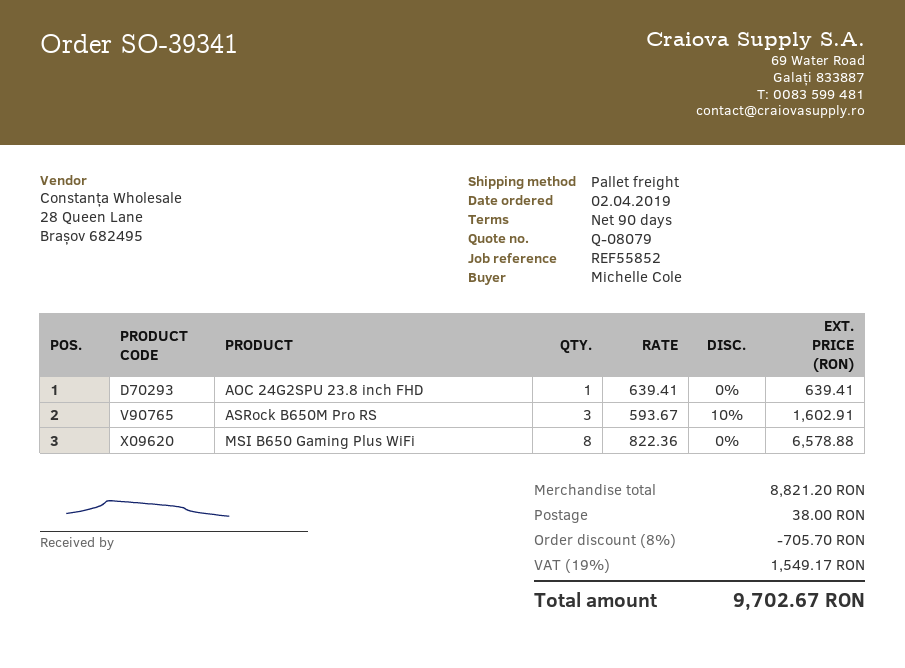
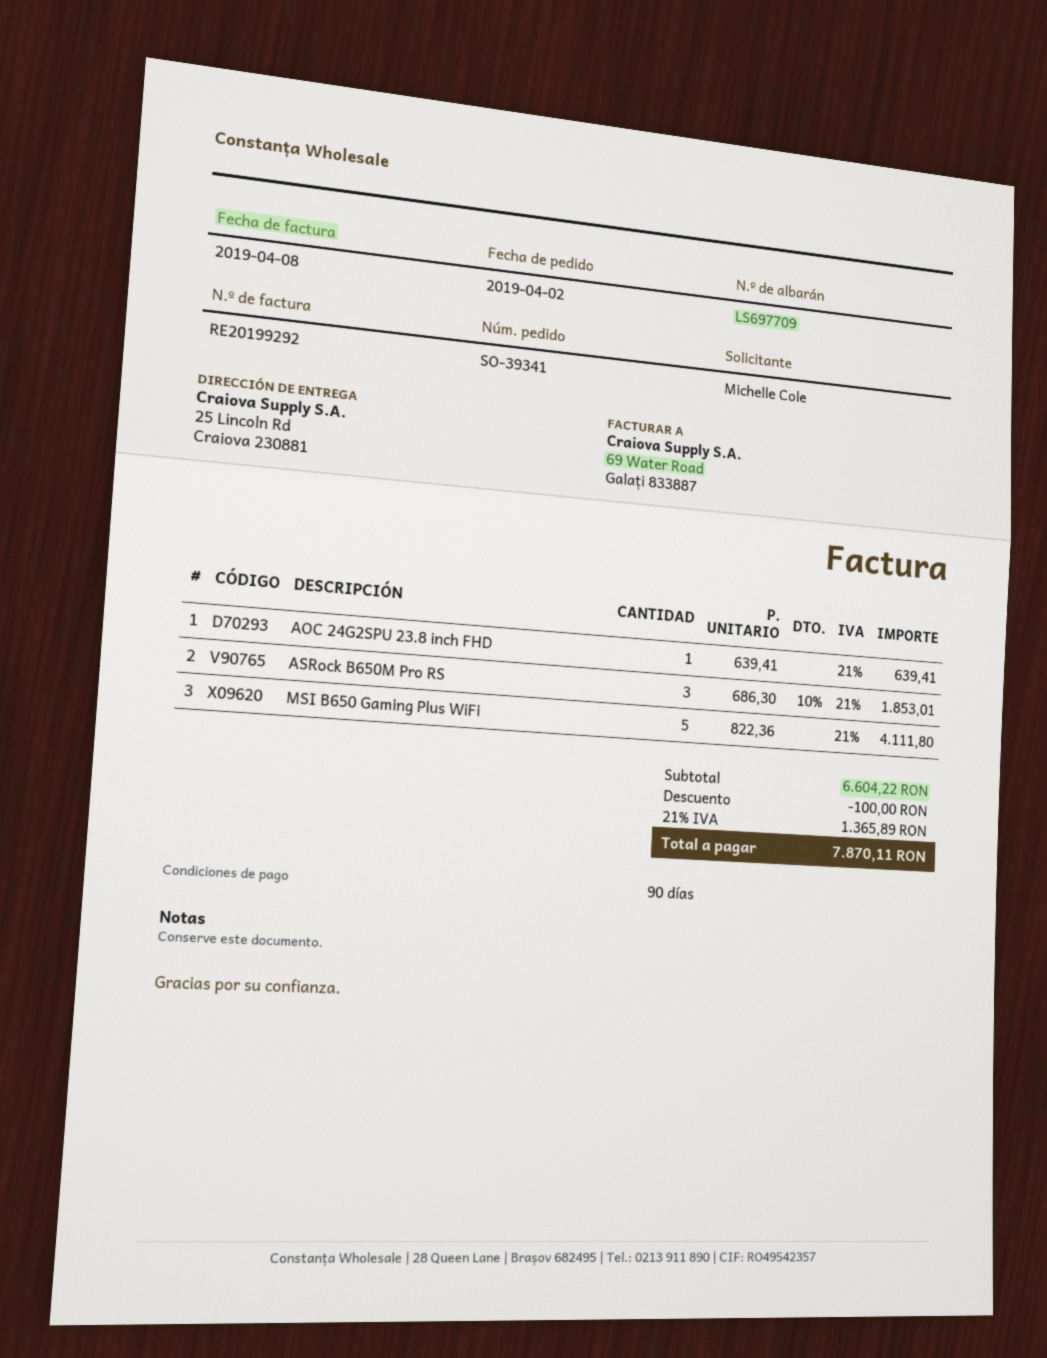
ASRock B650M Pro RS: 3 x 593.67 - 10% = 1602.91 -> 3 x 686.30 - 10% = 1853.01
MSI B650 Gaming Plus WiFi: 8 x 822.36 = 6578.88 -> 5 x 822.36 = 4111.80
subtotal: 8821.20 -> 6604.22
discount: 705.70 -> 100.00
shipping: 38.00 -> none
tax: 19% = 1549.17 -> 21% = 1365.89
total: 9702.67 -> 7870.11

